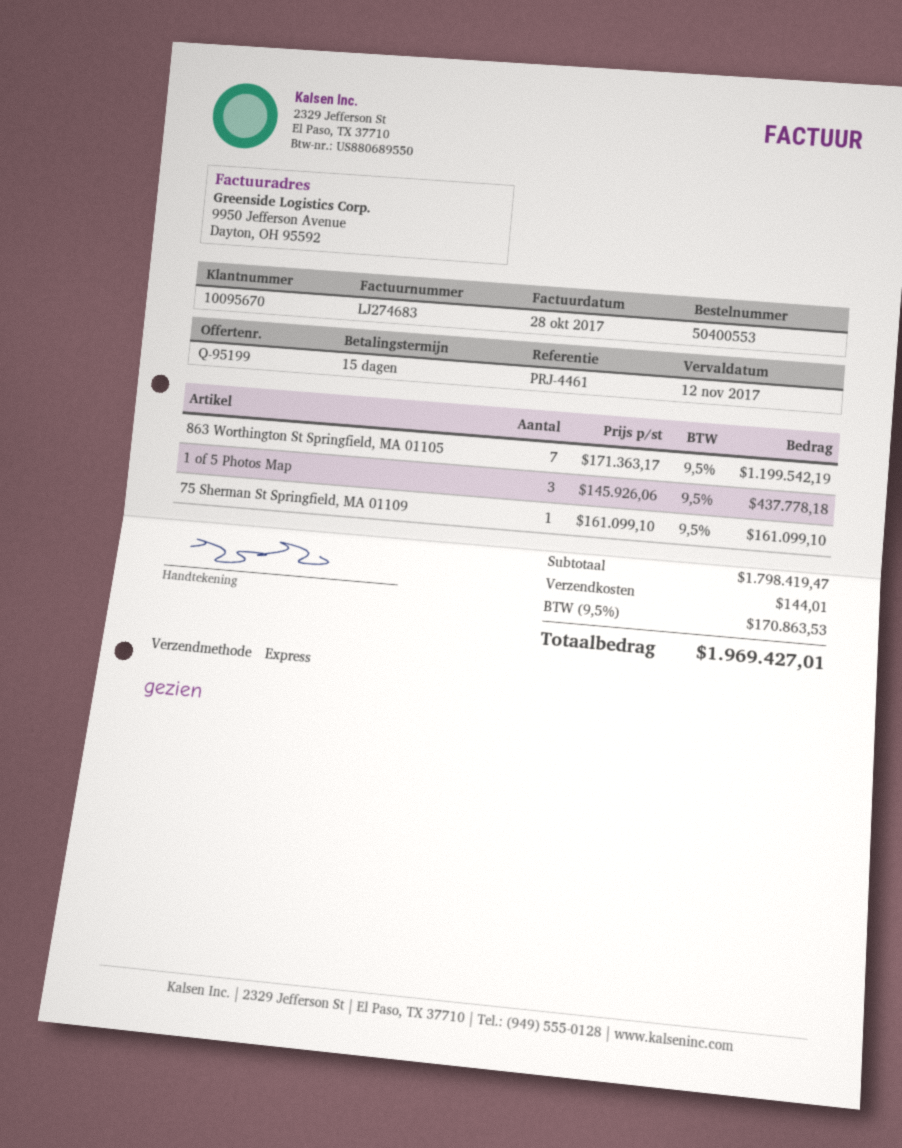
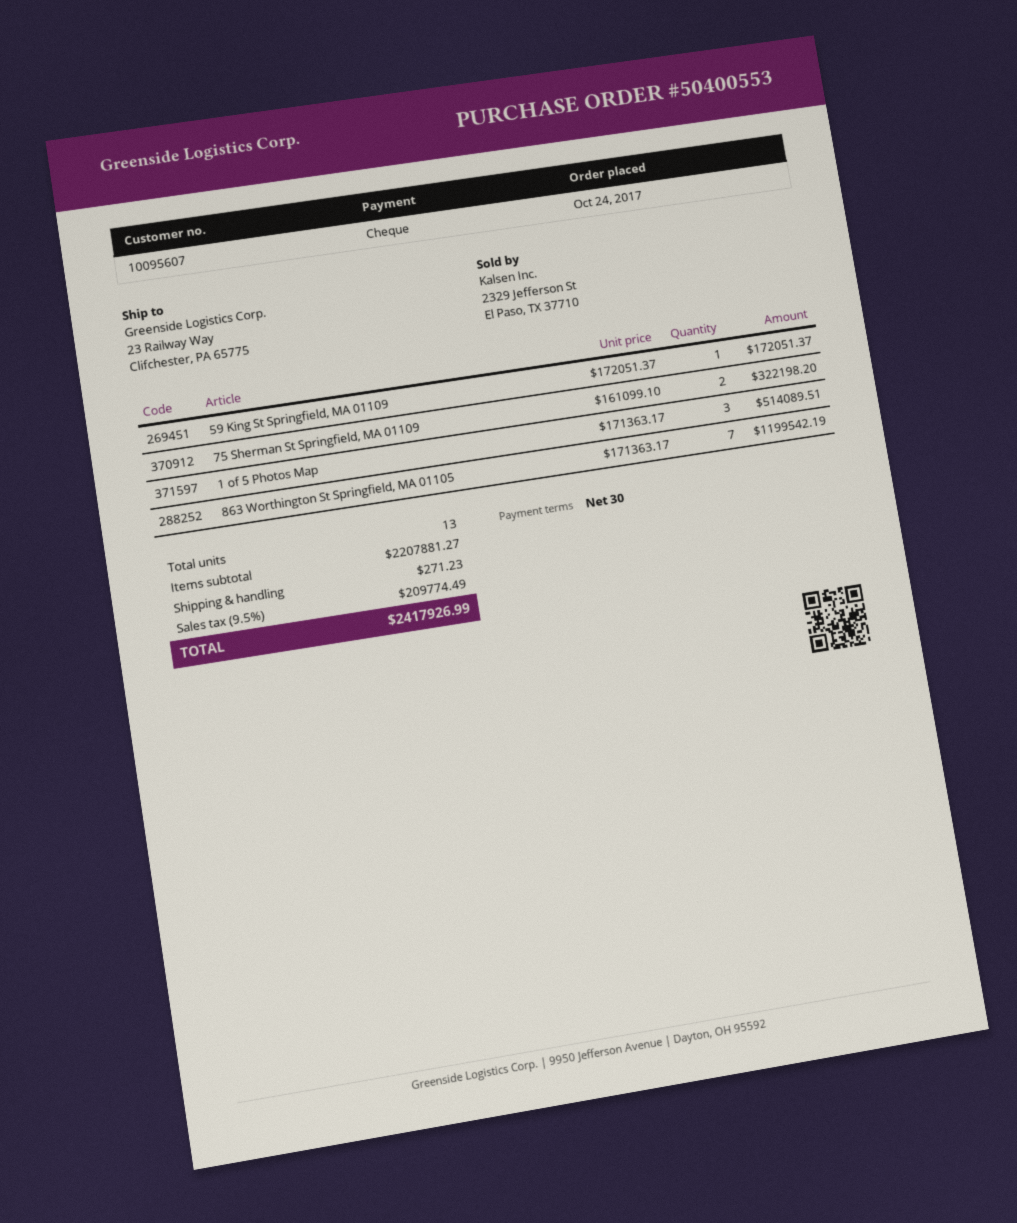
payment terms: 15 days -> 30 days
customer number: 10095670 -> 10095607
1 of 5 Photos Map: 3 x 145926.06 = 437778.18 -> 3 x 171363.17 = 514089.51
75 Sherman St Springfield, MA 01109: 1 x 161099.10 = 161099.10 -> 2 x 161099.10 = 322198.20
59 King St Springfield, MA 01109: none -> 1 x 172051.37 = 172051.37
subtotal: 1798419.47 -> 2207881.27
shipping: 144.01 -> 271.23
tax: 9.5% = 170863.53 -> 9.5% = 209774.49
total: 1969427.01 -> 2417926.99

